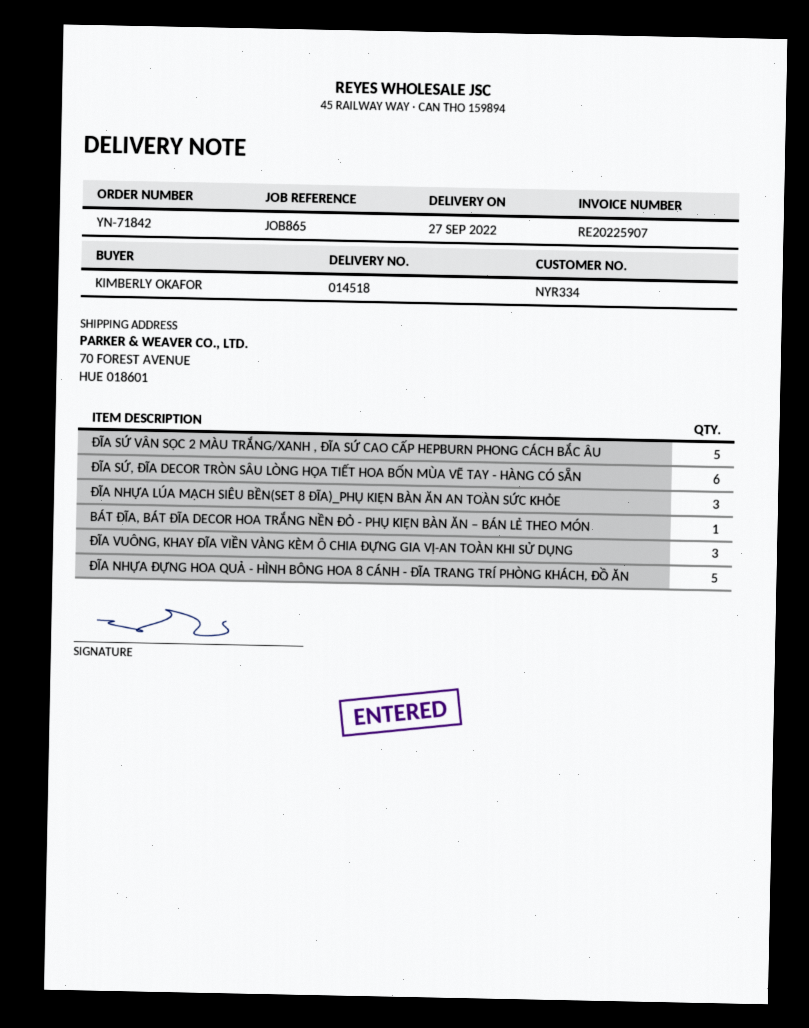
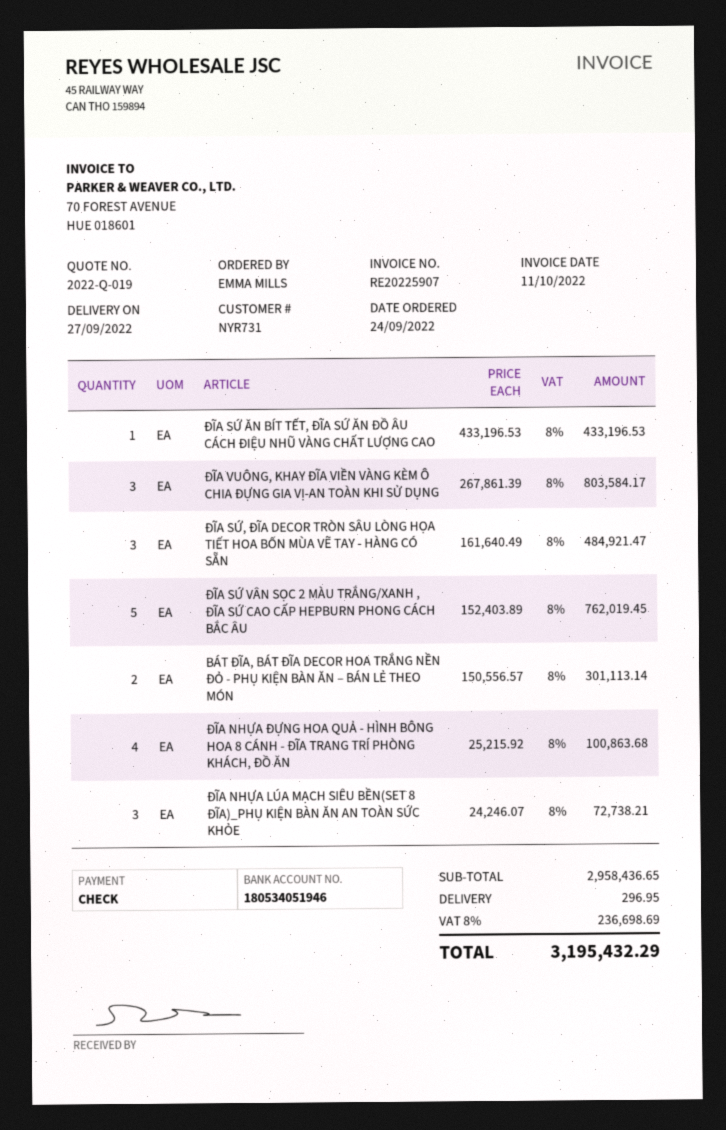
customer number: NYR334 -> NYR731
ordered by: KIMBERLY OKAFOR -> EMMA MILLS
ĐĨA SỨ, ĐĨA DECOR TRÒN SÂU LÒNG HỌA TIẾT HOA BỐN MÙA VẼ TAY - HÀNG CÓ SẴN: 6 -> 3
BÁT ĐĨA, BÁT ĐĨA DECOR HOA TRẮNG NỀN ĐỎ - PHỤ KIỆN BÀN ĂN – BÁN LẺ THEO MÓN: 1 -> 2
ĐĨA NHỰA ĐỰNG HOA QUẢ - HÌNH BÔNG HOA 8 CÁNH - ĐĨA TRANG TRÍ PHÒNG KHÁCH, ĐỒ ĂN: 5 -> 4
ĐĨA SỨ ĂN BÍT TẾT, ĐĨA SỨ ĂN ĐỒ ÂU CÁCH ĐIỆU NHŨ VÀNG CHẤT LƯỢNG CAO: none -> 1

